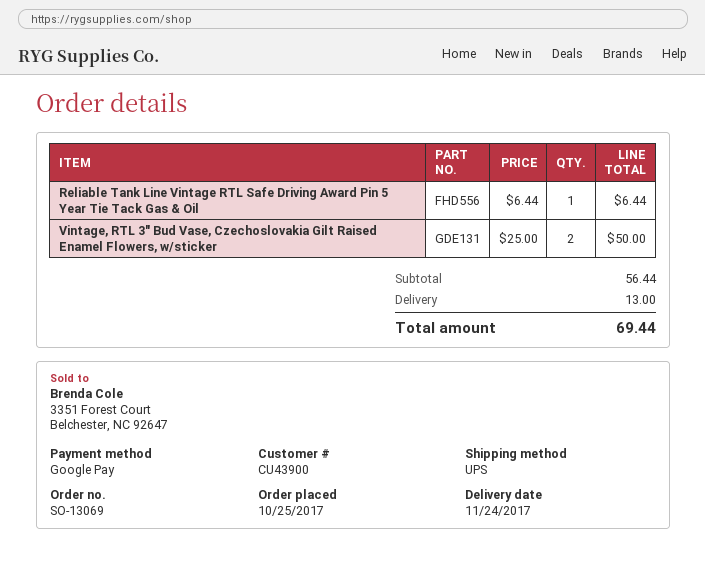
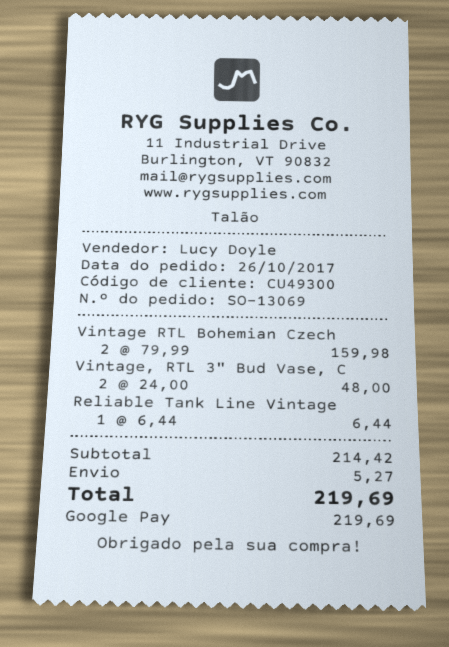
order date: 2017-10-25 -> 2017-10-26
customer number: CU43900 -> CU49300
Vintage, RTL 3" Bud Vase, Czechoslovakia Gilt Raised Enamel Flowers, w/sticker: 2 x 25.00 = 50.00 -> 2 x 24.00 = 48.00
Vintage RTL Bohemian Czech: none -> 2 x 79.99 = 159.98
subtotal: 56.44 -> 214.42
shipping: 13.00 -> 5.27
total: 69.44 -> 219.69

